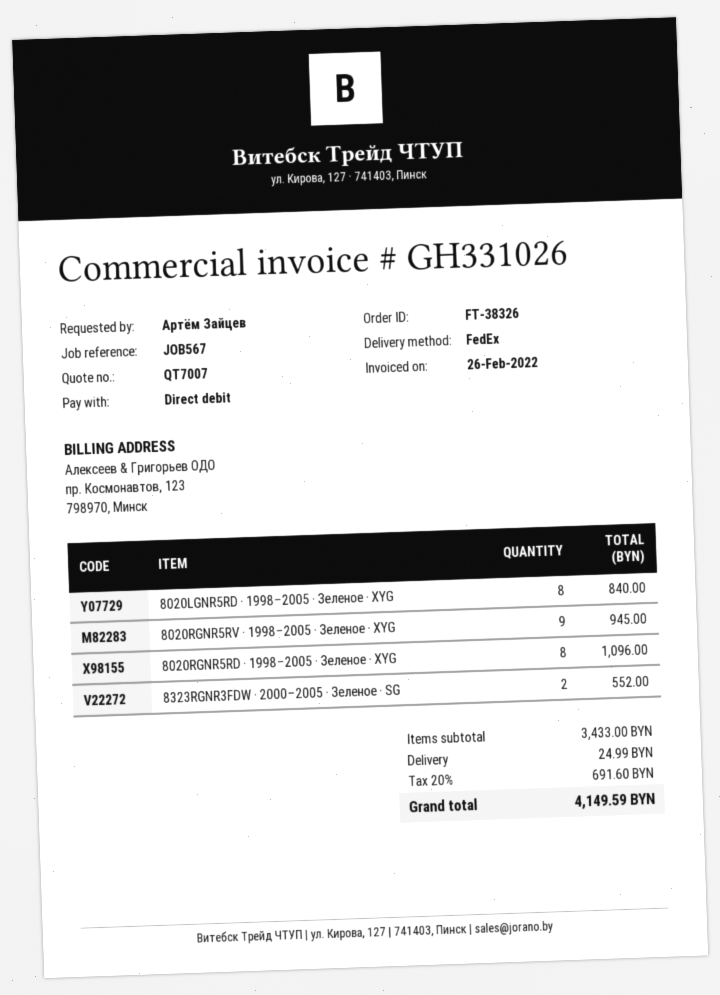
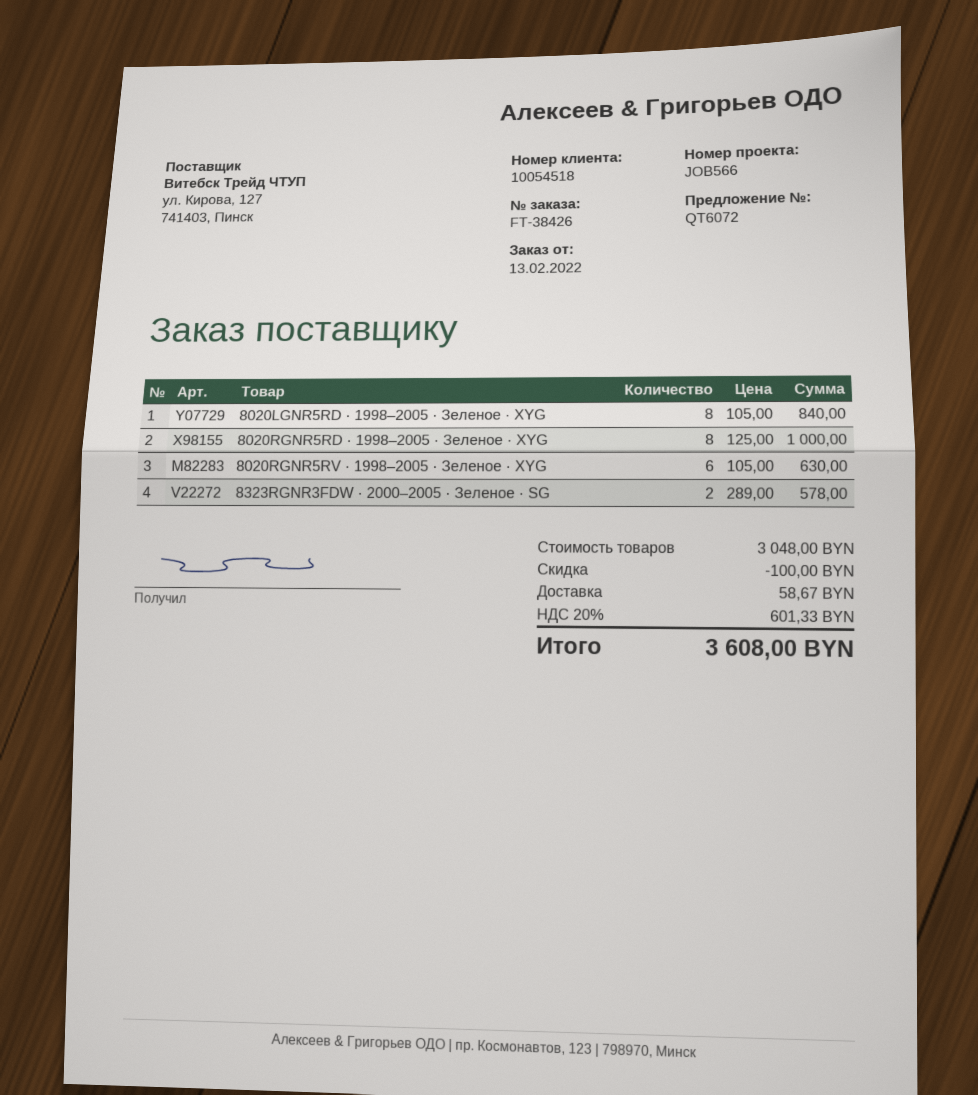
quote number: QT7007 -> QT6072
order number: FT-38326 -> FT-38426
reference: JOB567 -> JOB566
8020RGNR5RV · 1998–2005 · Зеленое · XYG: 9 for 945.00 -> 6 for 630.00
8020RGNR5RD · 1998–2005 · Зеленое · XYG: 8 for 1096.00 -> 8 for 1000.00
8323RGNR3FDW · 2000–2005 · Зеленое · SG: 2 for 552.00 -> 2 for 578.00
subtotal: 3433.00 -> 3048.00
discount: none -> 100.00
shipping: 24.99 -> 58.67
tax: 20% = 691.60 -> 20% = 601.33
total: 4149.59 -> 3608.00

